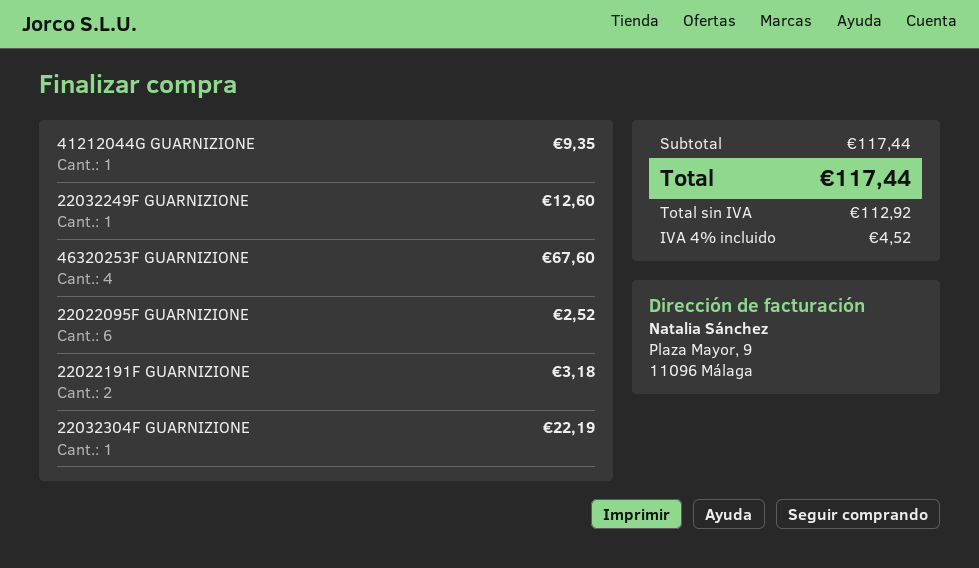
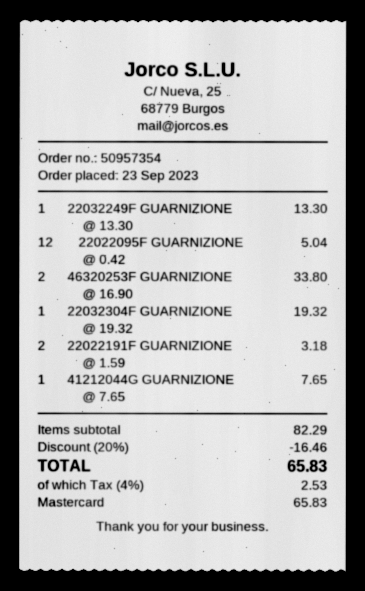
41212044G GUARNIZIONE: 1 for 9.35 -> 1 for 7.65
22032249F GUARNIZIONE: 1 for 12.60 -> 1 for 13.30
46320253F GUARNIZIONE: 4 for 67.60 -> 2 for 33.80
22022095F GUARNIZIONE: 6 for 2.52 -> 12 for 5.04
22032304F GUARNIZIONE: 1 for 22.19 -> 1 for 19.32
subtotal: 117.44 -> 82.29
discount: none -> 20% = 16.46
tax: 4% = 4.52 -> 4% = 2.53
total: 117.44 -> 65.83

